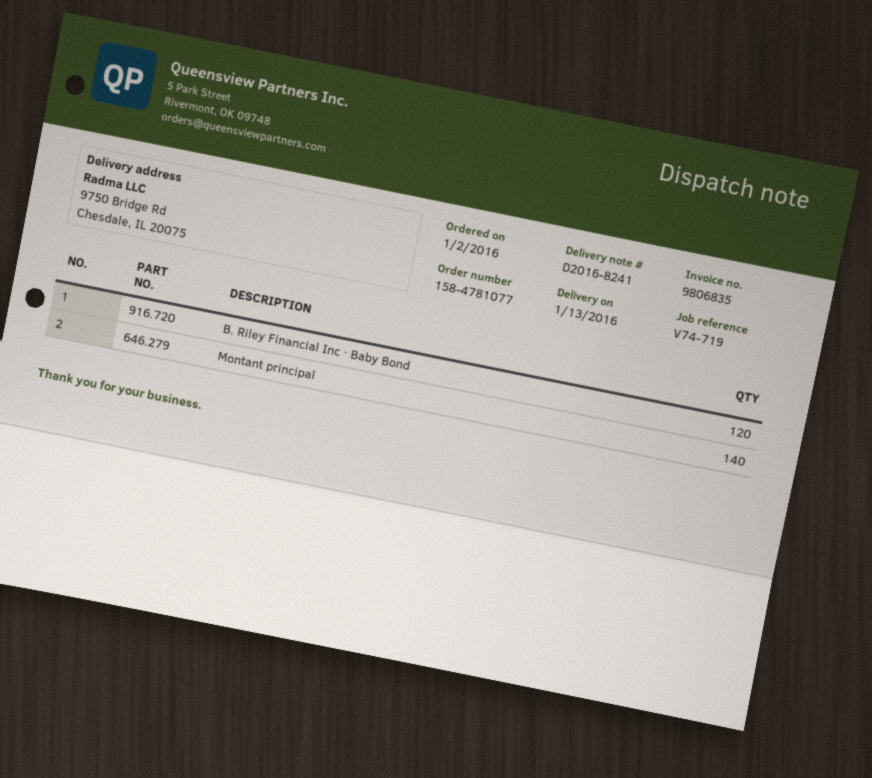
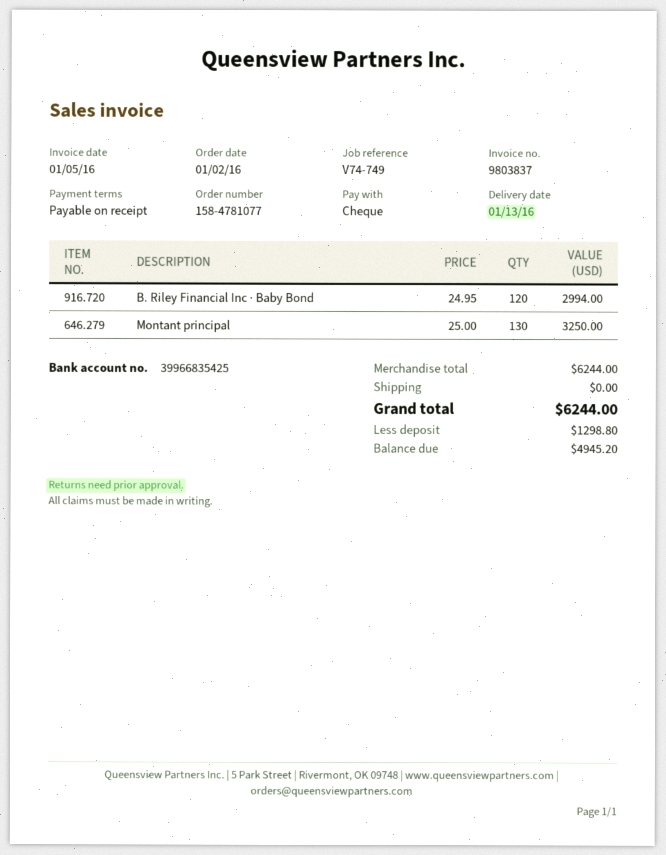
invoice number: 9806835 -> 9803837
reference: V74-719 -> V74-749
Montant principal: 140 -> 130

